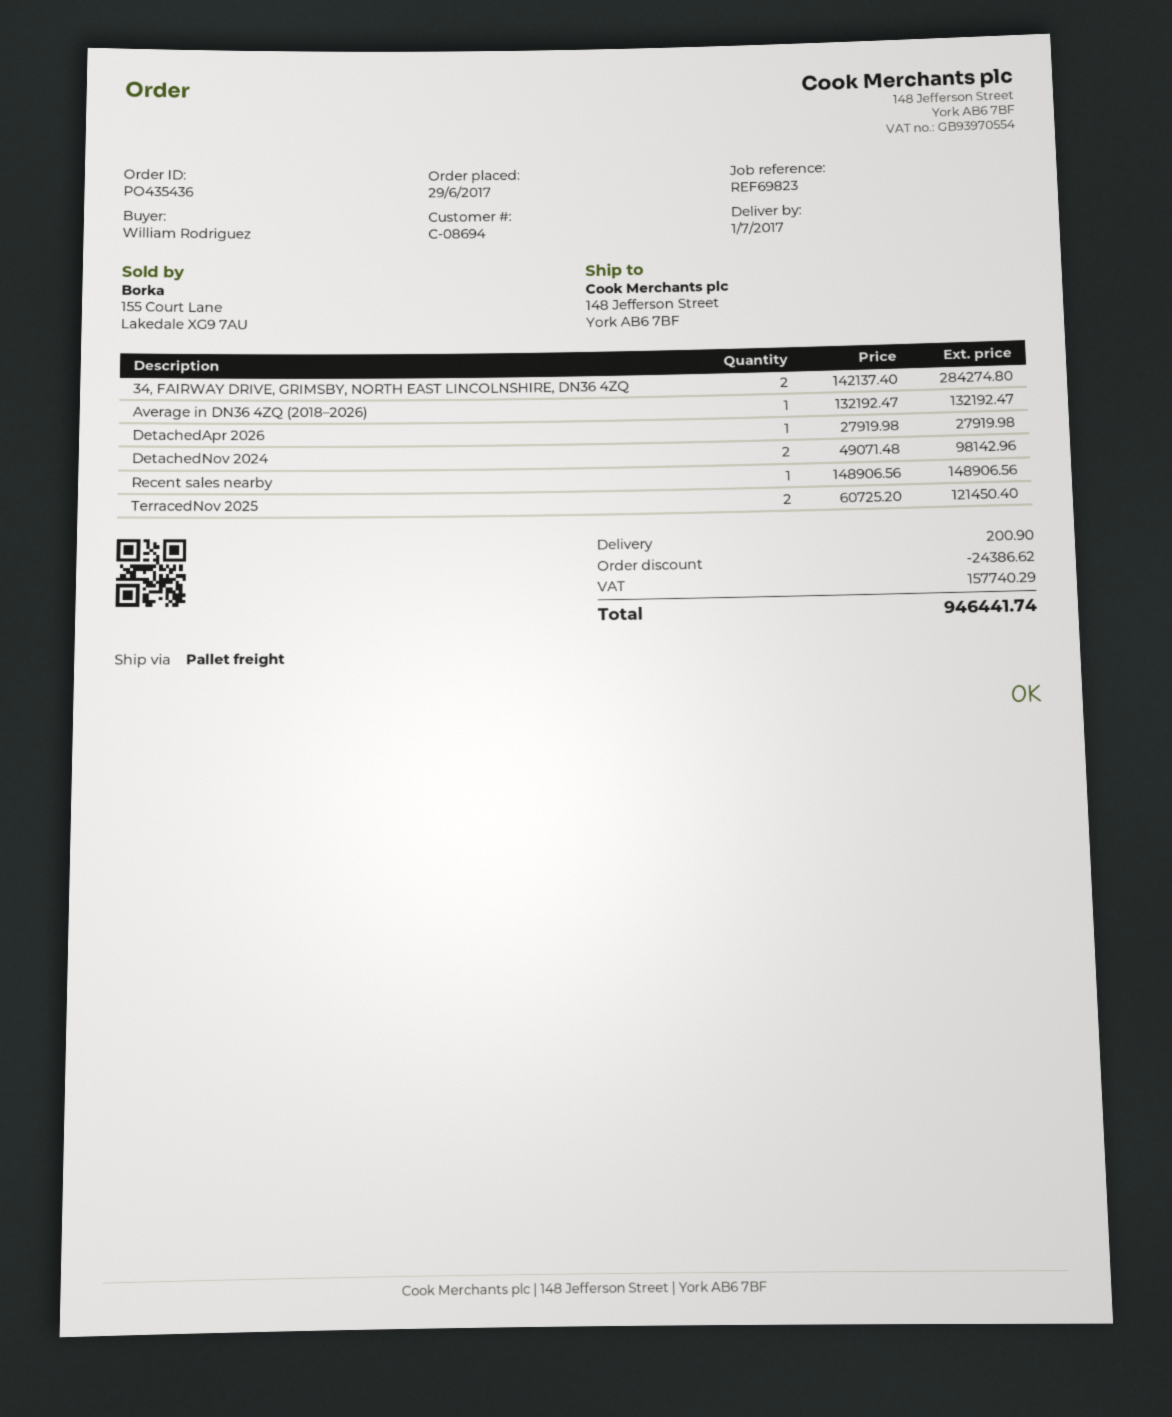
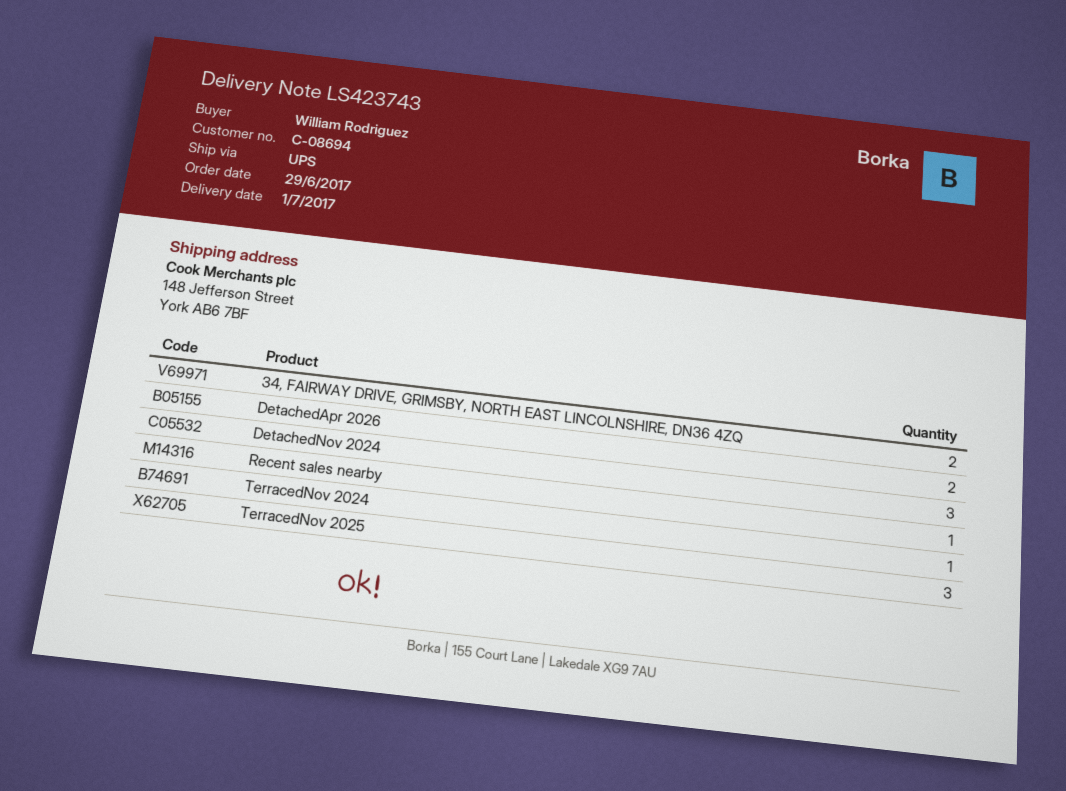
shipping method: pallet freight -> UPS
Average in DN36 4ZQ (2018–2026): 1 -> none
DetachedApr 2026: 1 -> 2
DetachedNov 2024: 2 -> 3
TerracedNov 2025: 2 -> 3
TerracedNov 2024: none -> 1

